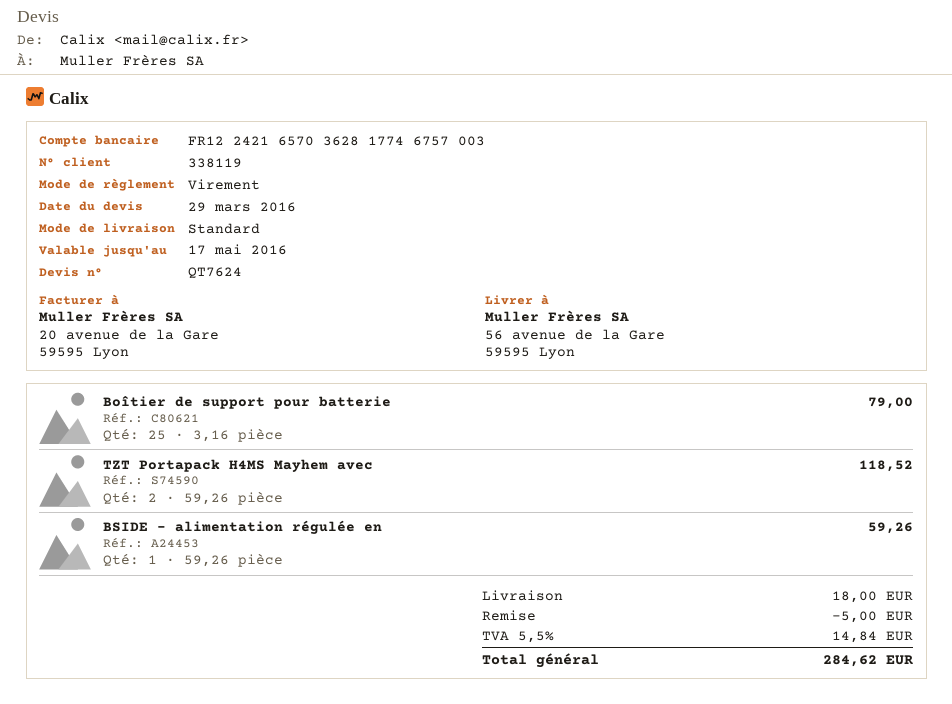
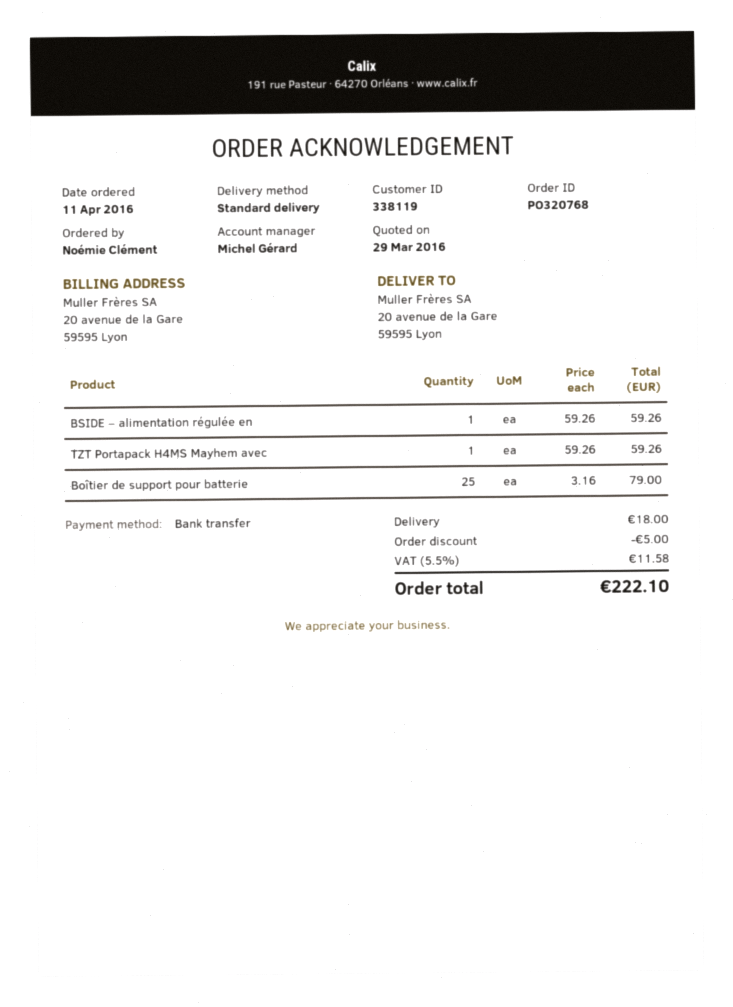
ship to: 56 avenue de la Gare, 59595 Lyon -> 20 avenue de la Gare, 59595 Lyon
TZT Portapack H4MS Mayhem avec: 2 x 59.26 = 118.52 -> 1 x 59.26 = 59.26
tax: 5.5% = 14.84 -> 5.5% = 11.58
total: 284.62 -> 222.10

